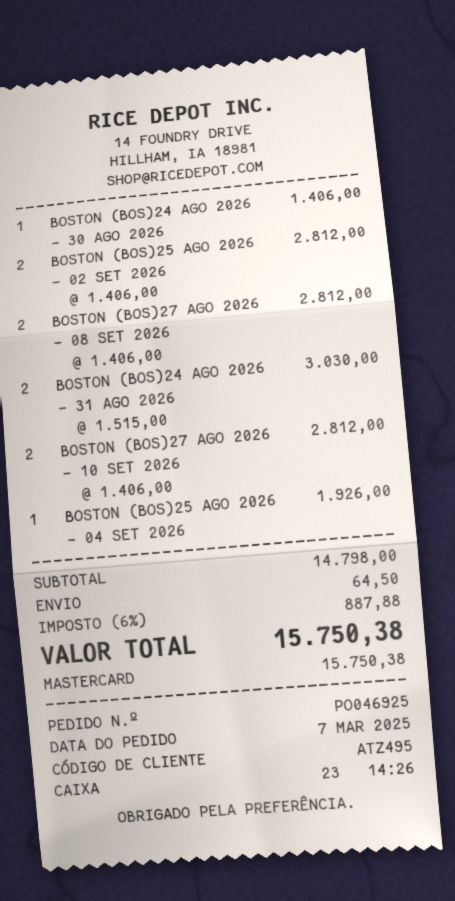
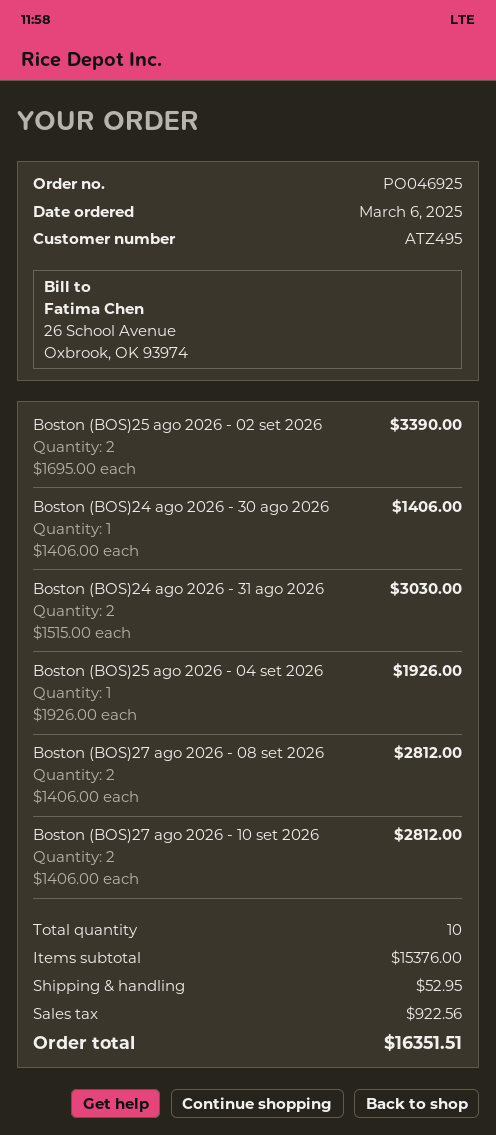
order date: 2025-03-07 -> 2025-03-06
BOSTON (BOS)25 AGO 2026 - 02 SET 2026: 2 x 1406.00 = 2812.00 -> 2 x 1695.00 = 3390.00
subtotal: 14798.00 -> 15376.00
shipping: 64.50 -> 52.95
tax: 887.88 -> 922.56
total: 15750.38 -> 16351.51

